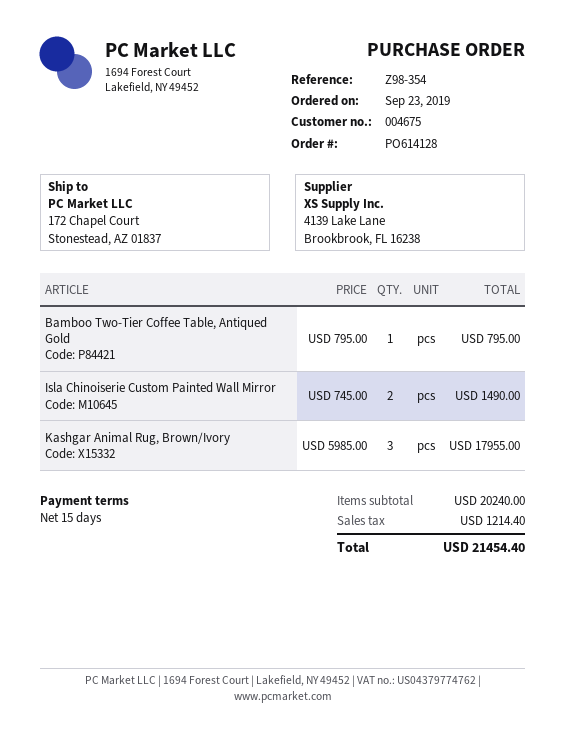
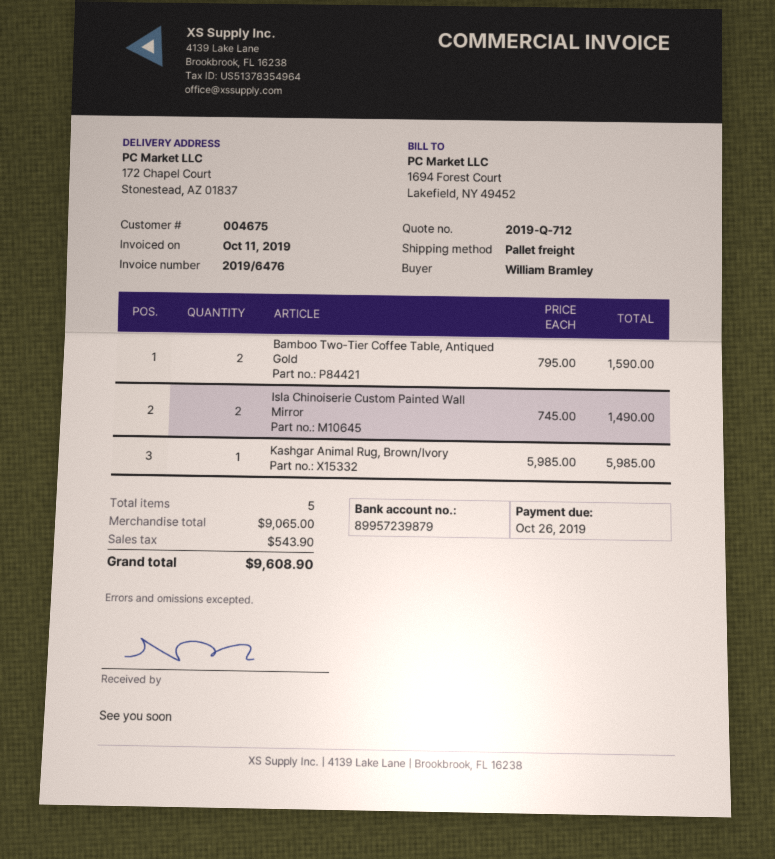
Bamboo Two-Tier Coffee Table, Antiqued Gold: 1 x 795.00 = 795.00 -> 2 x 795.00 = 1590.00
Kashgar Animal Rug, Brown/Ivory: 3 x 5985.00 = 17955.00 -> 1 x 5985.00 = 5985.00
subtotal: 20240.00 -> 9065.00
tax: 1214.40 -> 543.90
total: 21454.40 -> 9608.90

